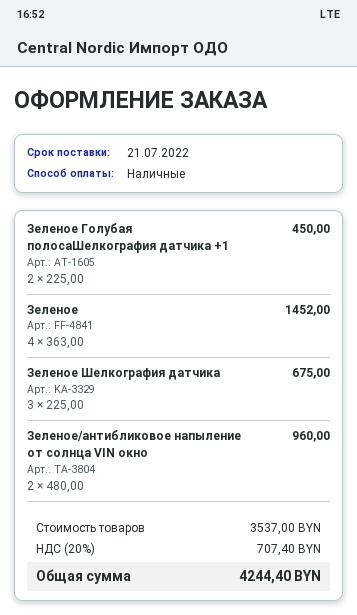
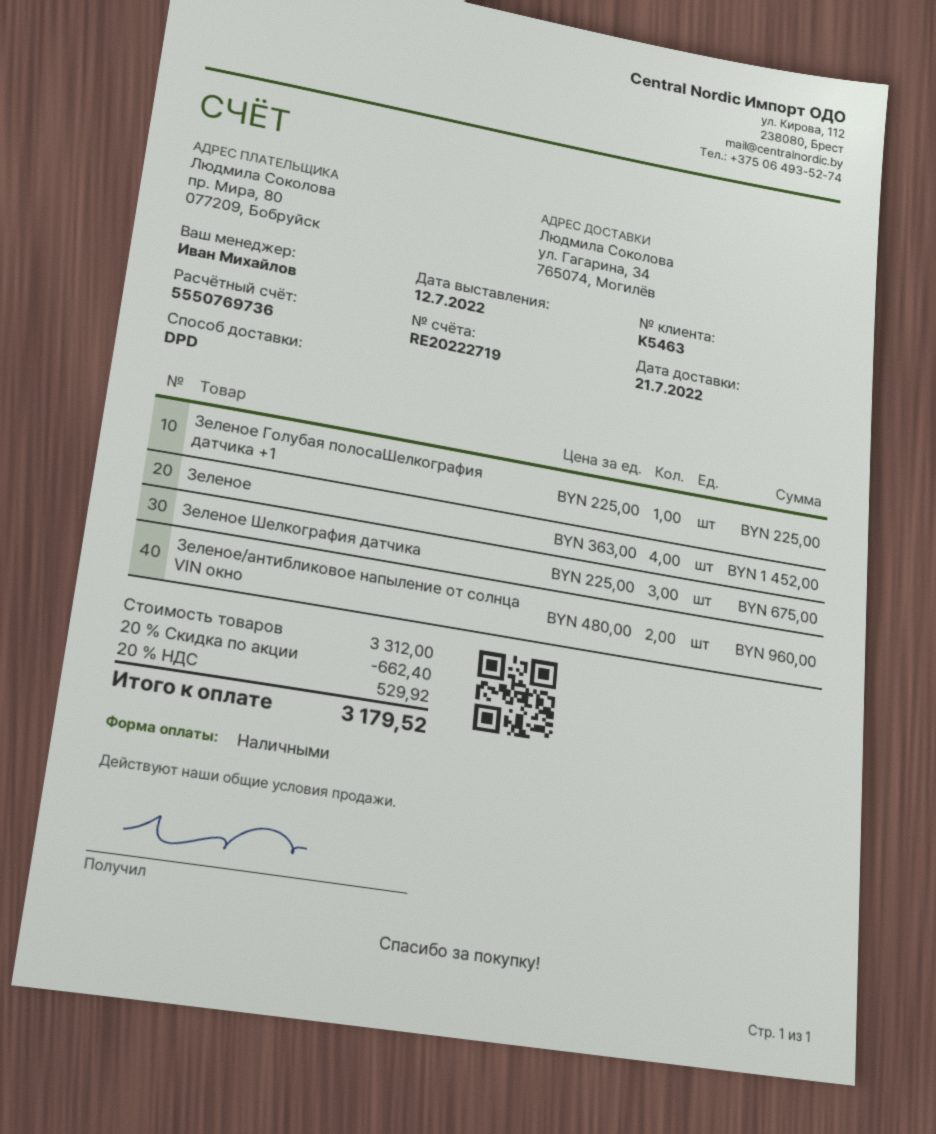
Зеленое Голубая полосаШелкография датчика +1: 2 x 225.00 = 450.00 -> 1 x 225.00 = 225.00
subtotal: 3537.00 -> 3312.00
discount: none -> 20% = 662.40
tax: 20% = 707.40 -> 20% = 529.92
total: 4244.40 -> 3179.52

